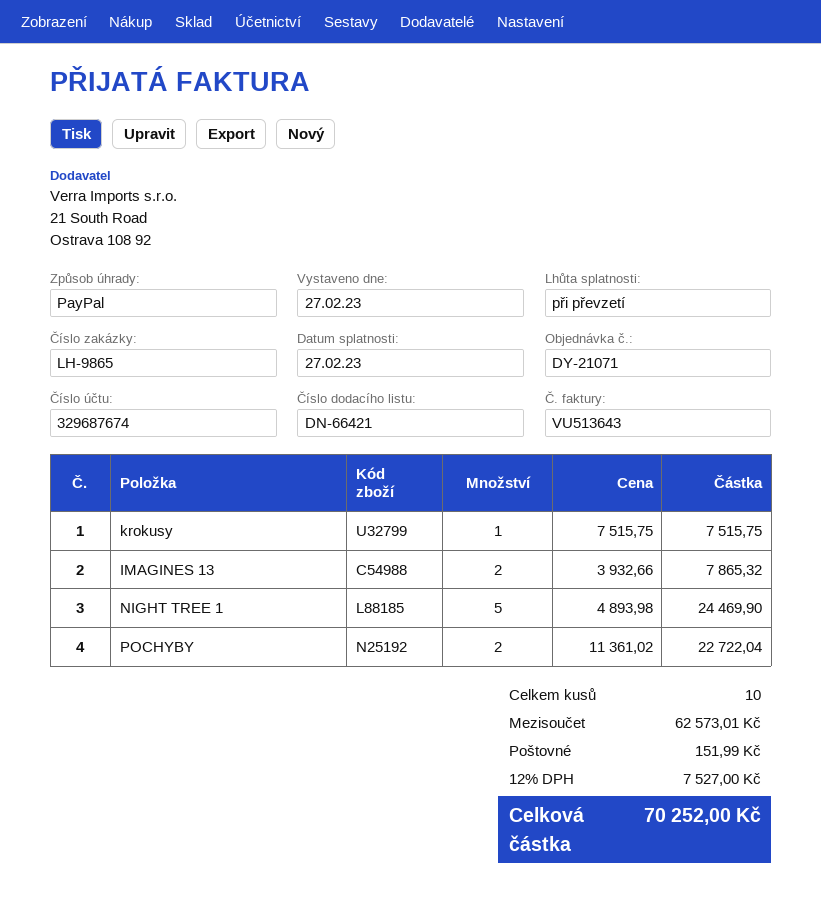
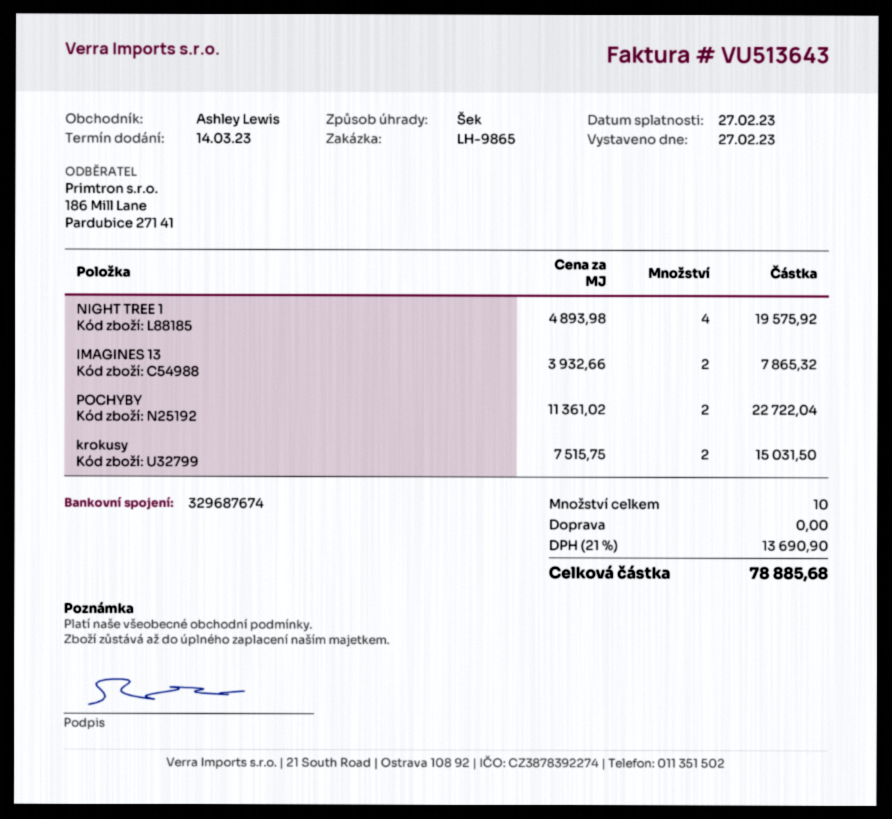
payment method: PayPal -> cheque
krokusy: 1 x 7515.75 = 7515.75 -> 2 x 7515.75 = 15031.50
NIGHT TREE 1: 5 x 4893.98 = 24469.90 -> 4 x 4893.98 = 19575.92
shipping: 151.99 -> 0.00
tax: 12% = 7527.00 -> 21% = 13690.90
total: 70252.00 -> 78885.68

